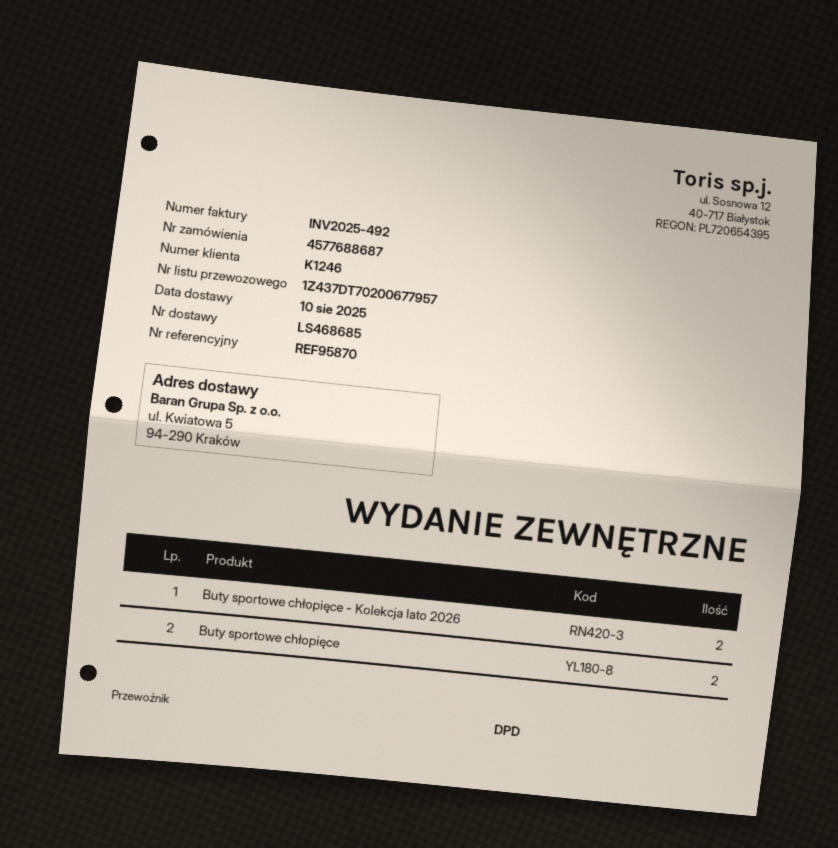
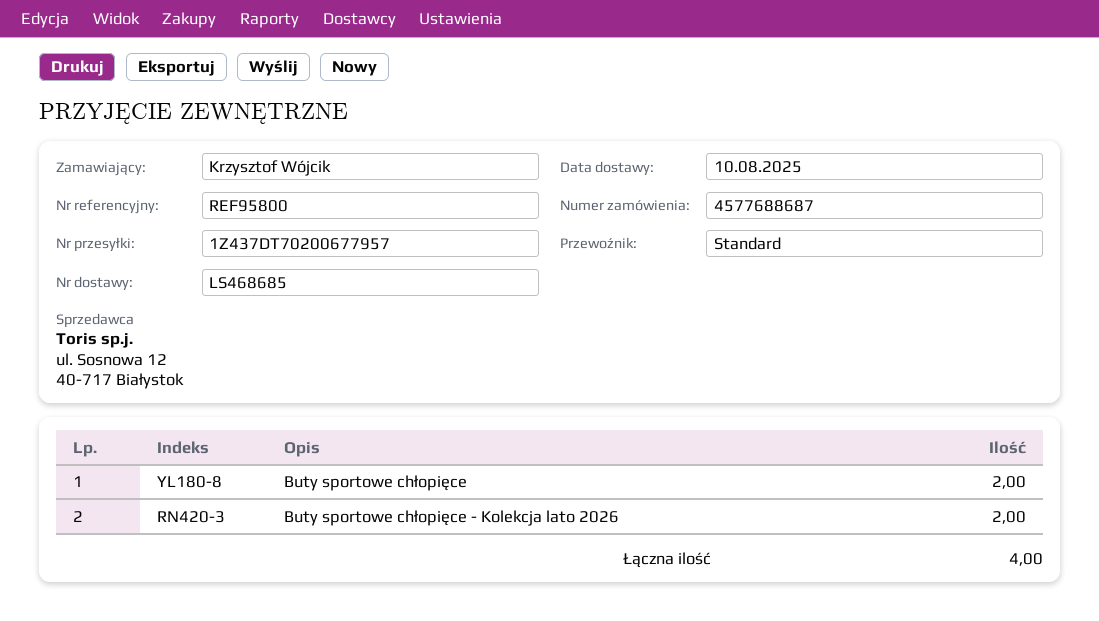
reference: REF95870 -> REF95800
shipping method: DPD -> standard

